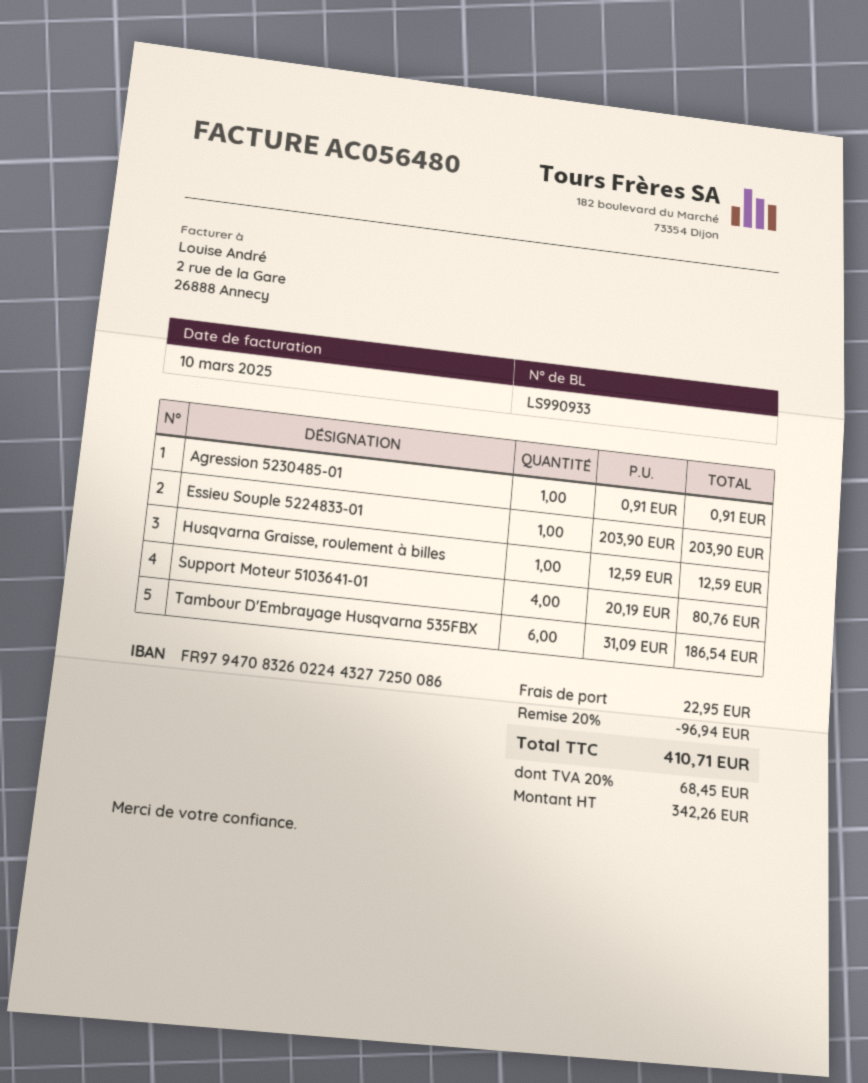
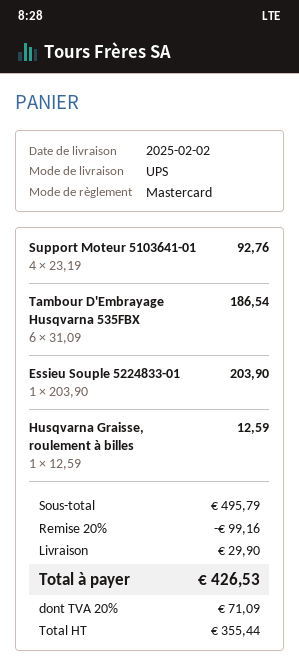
Agression 5230485-01: 1 x 0.91 = 0.91 -> none
Support Moteur 5103641-01: 4 x 20.19 = 80.76 -> 4 x 23.19 = 92.76
discount: 20% = 96.94 -> 20% = 99.16
shipping: 22.95 -> 29.90
net: 342.26 -> 355.44
tax: 20% = 68.45 -> 20% = 71.09
total: 410.71 -> 426.53

